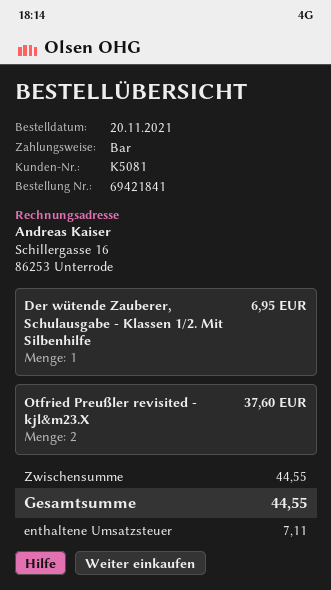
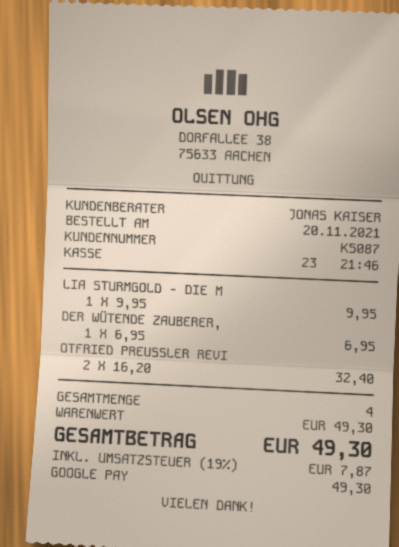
customer number: K5081 -> K5087
payment method: cash -> Google Pay
Otfried Preußler revisited - kjl&m23.X: 2 for 37.60 -> 2 for 32.40
LIA STURMGOLD - DIE M: none -> 1 for 9.95
subtotal: 44.55 -> 49.30
tax: 7.11 -> 7.87
total: 44.55 -> 49.30

